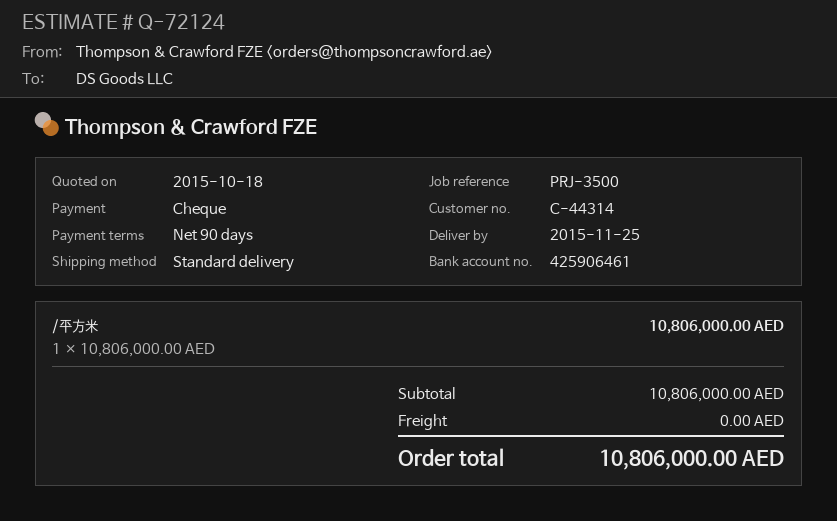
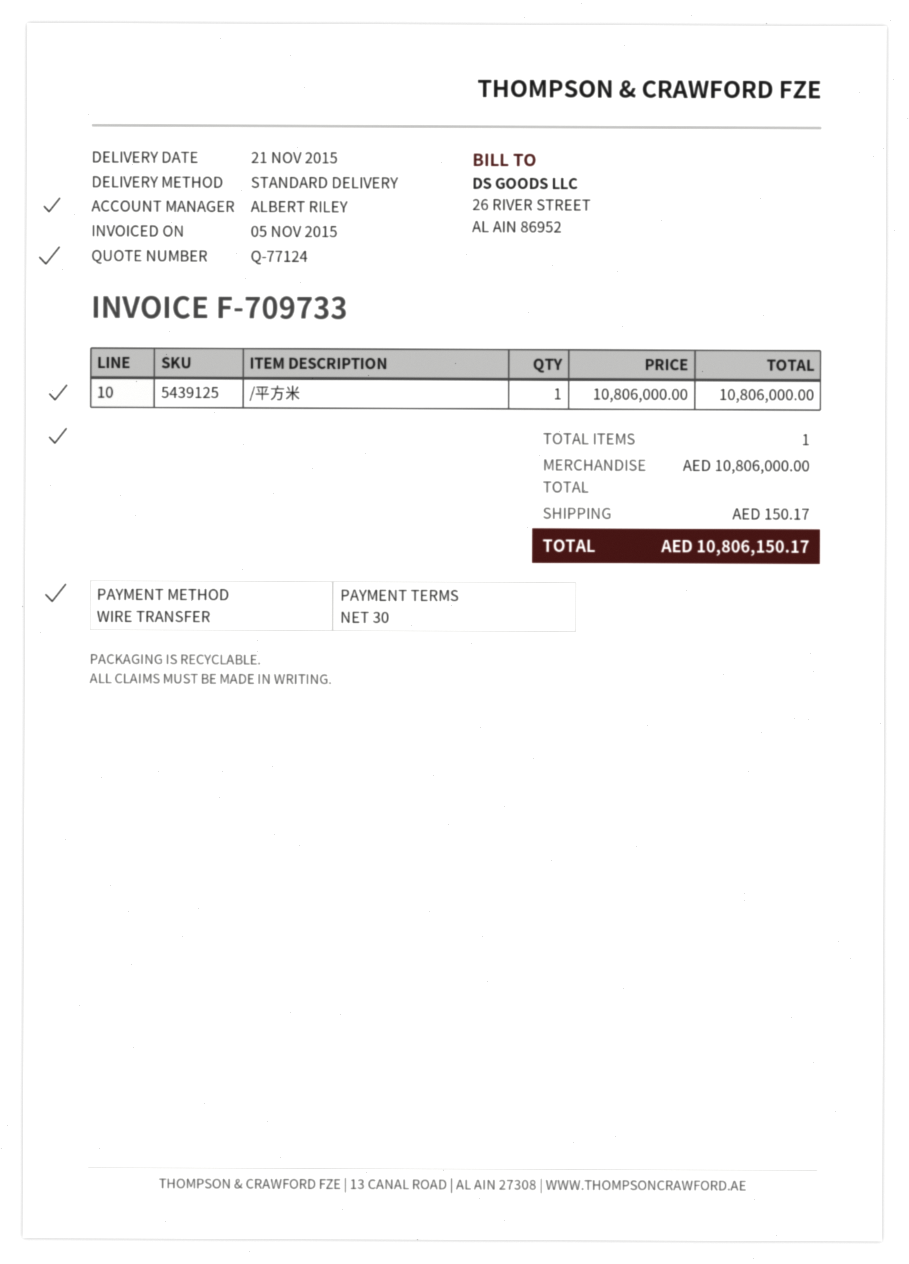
quote number: Q-72124 -> Q-77124
delivery date: 2015-11-25 -> 2015-11-21
payment terms: 90 days -> 30 days
payment method: cheque -> bank transfer
shipping: 0.00 -> 150.17
total: 10806000.00 -> 10806150.17

